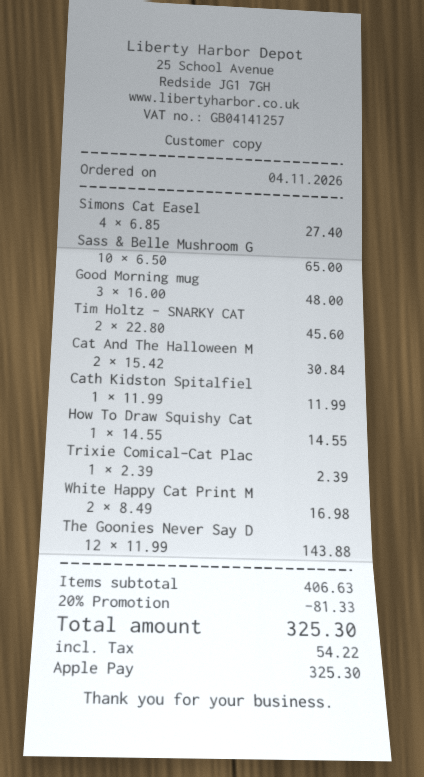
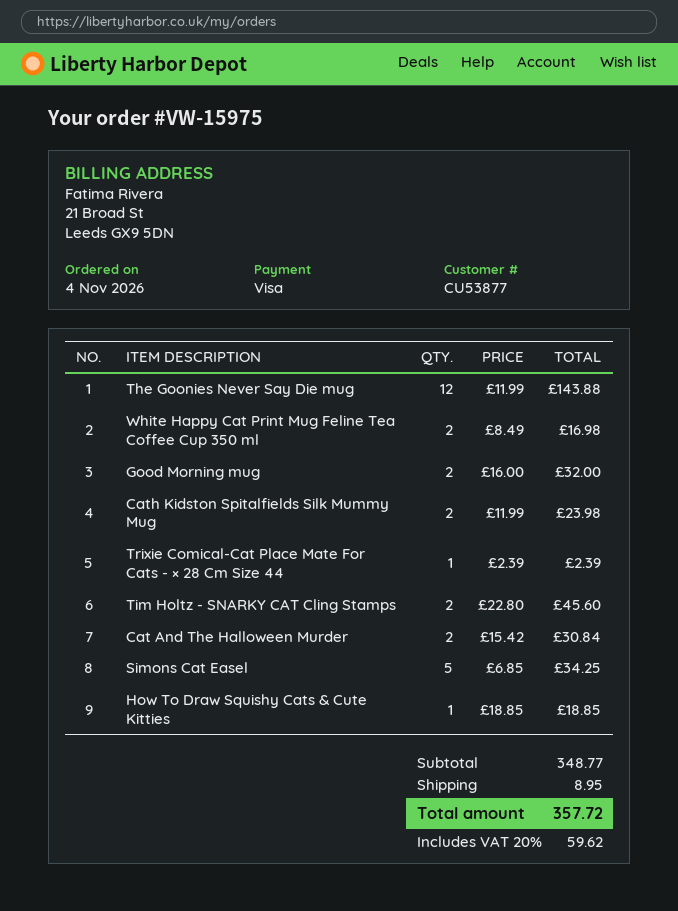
payment method: Apple Pay -> Visa
Simons Cat Easel: 4 x 6.85 = 27.40 -> 5 x 6.85 = 34.25
Sass & Belle Mushroom G: 10 x 6.50 = 65.00 -> none
Good Morning mug: 3 x 16.00 = 48.00 -> 2 x 16.00 = 32.00
Cath Kidston Spitalfiel: 1 x 11.99 = 11.99 -> 2 x 11.99 = 23.98
How To Draw Squishy Cat: 1 x 14.55 = 14.55 -> 1 x 18.85 = 18.85
subtotal: 406.63 -> 348.77
discount: 20% = 81.33 -> none
shipping: none -> 8.95
tax: 54.22 -> 59.62
total: 325.30 -> 357.72

